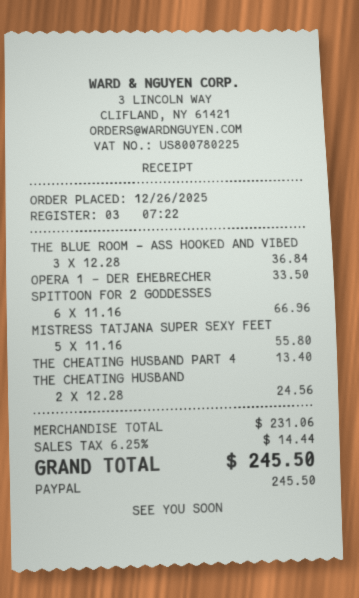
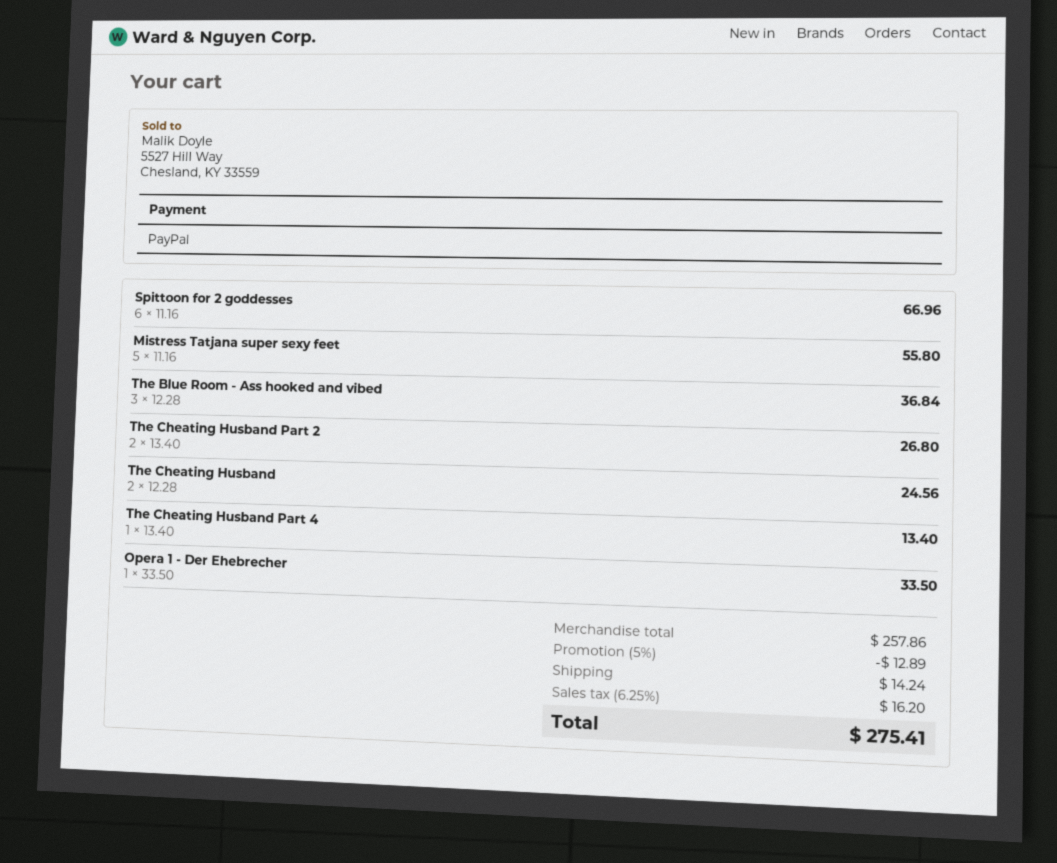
The Cheating Husband Part 2: none -> 2 x 13.40 = 26.80
subtotal: 231.06 -> 257.86
discount: none -> 5% = 12.89
shipping: none -> 14.24
tax: 6.25% = 14.44 -> 6.25% = 16.20
total: 245.50 -> 275.41

